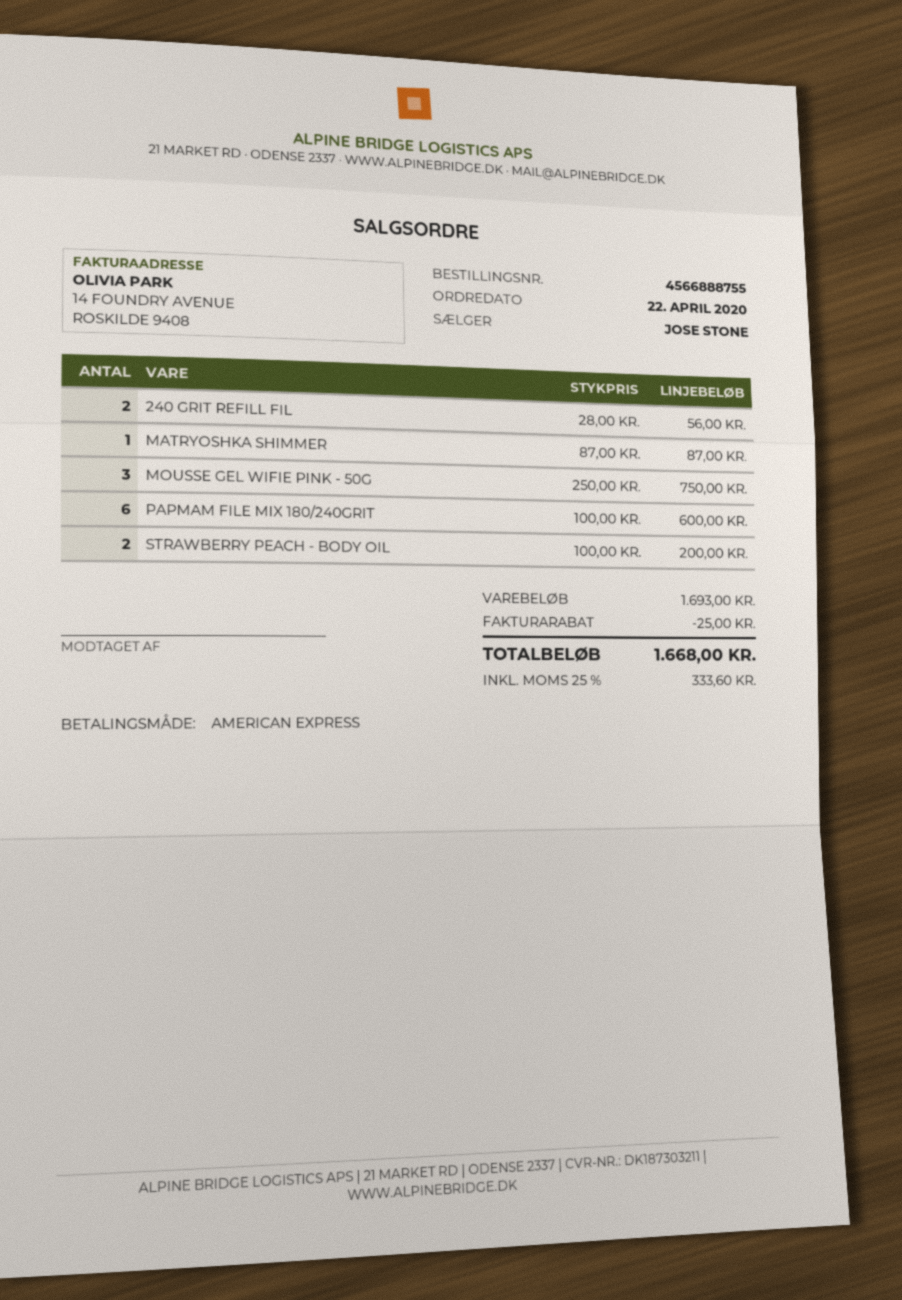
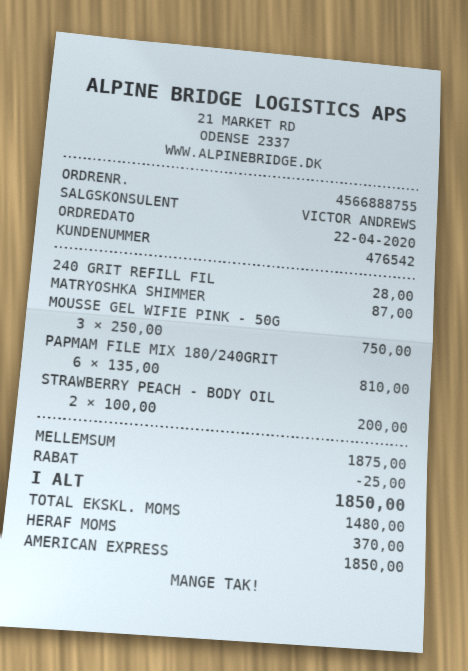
sales rep: JOSE STONE -> VICTOR ANDREWS
240 GRIT REFILL FIL: 2 x 28.00 = 56.00 -> 1 x 28.00 = 28.00
PAPMAM FILE MIX 180/240GRIT: 6 x 100.00 = 600.00 -> 6 x 135.00 = 810.00
subtotal: 1693.00 -> 1875.00
tax: 333.60 -> 370.00
total: 1668.00 -> 1850.00

